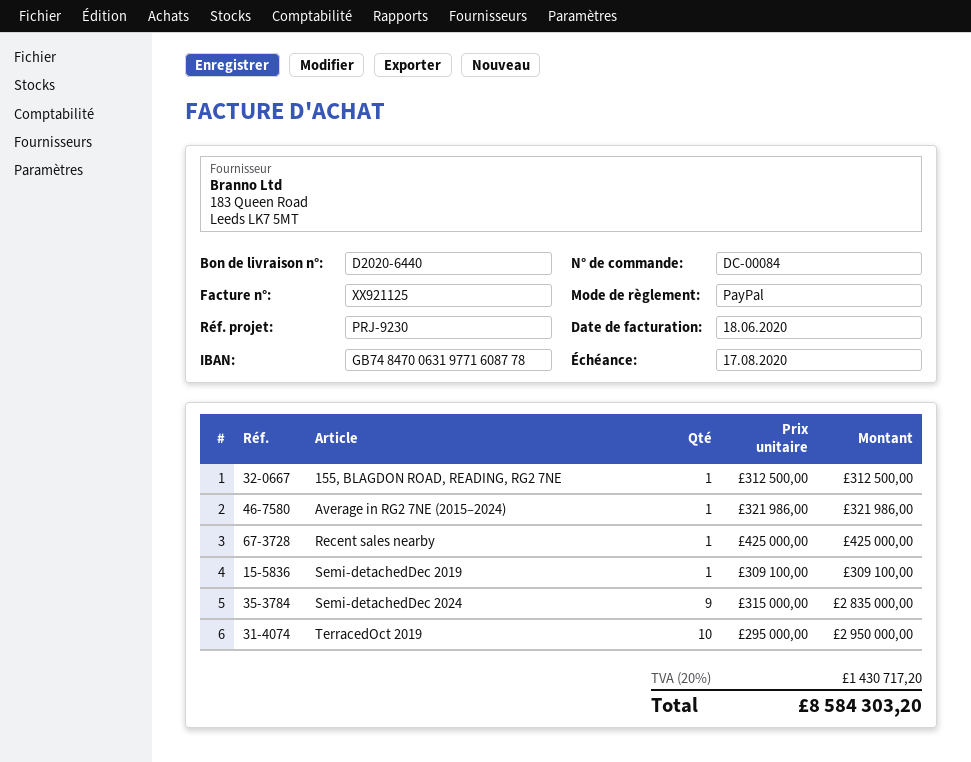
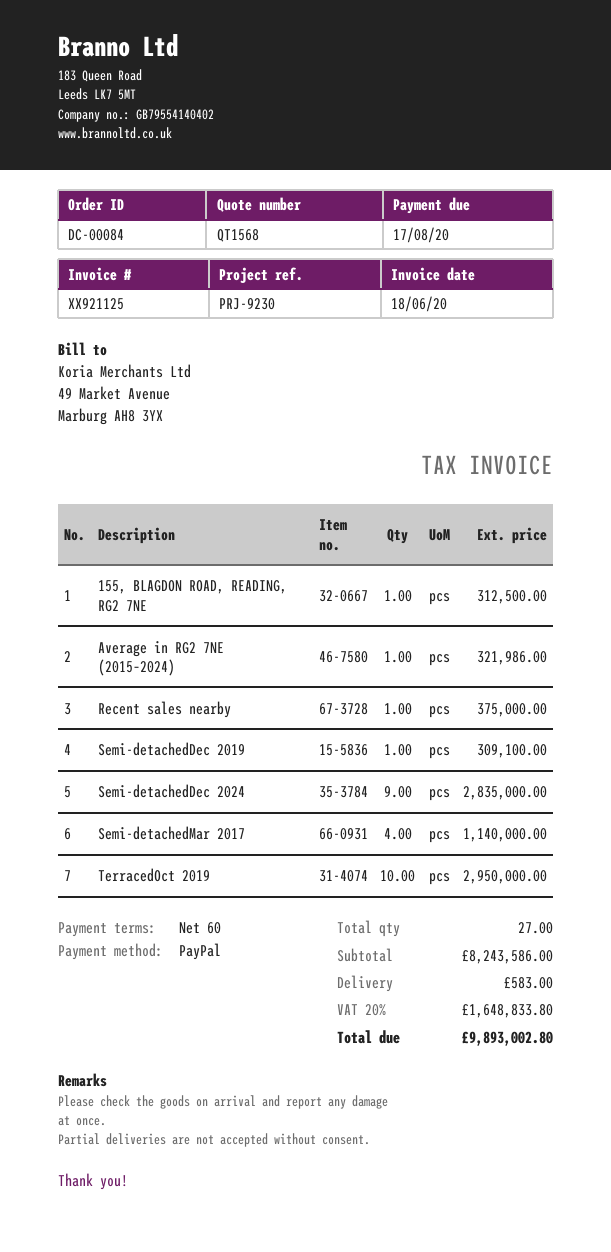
Recent sales nearby: 1 for 425000.00 -> 1 for 375000.00
Semi-detachedMar 2017: none -> 4 for 1140000.00
shipping: none -> 583.00
tax: 20% = 1430717.20 -> 20% = 1648833.80
total: 8584303.20 -> 9893002.80

